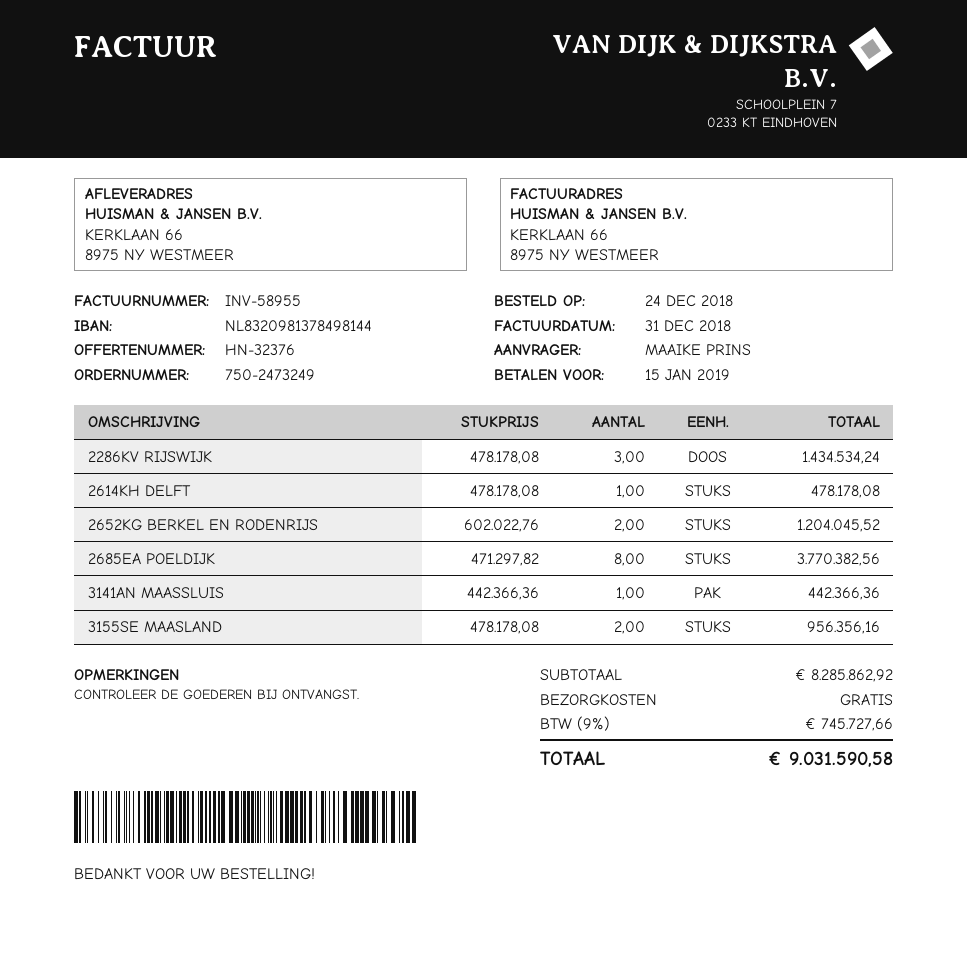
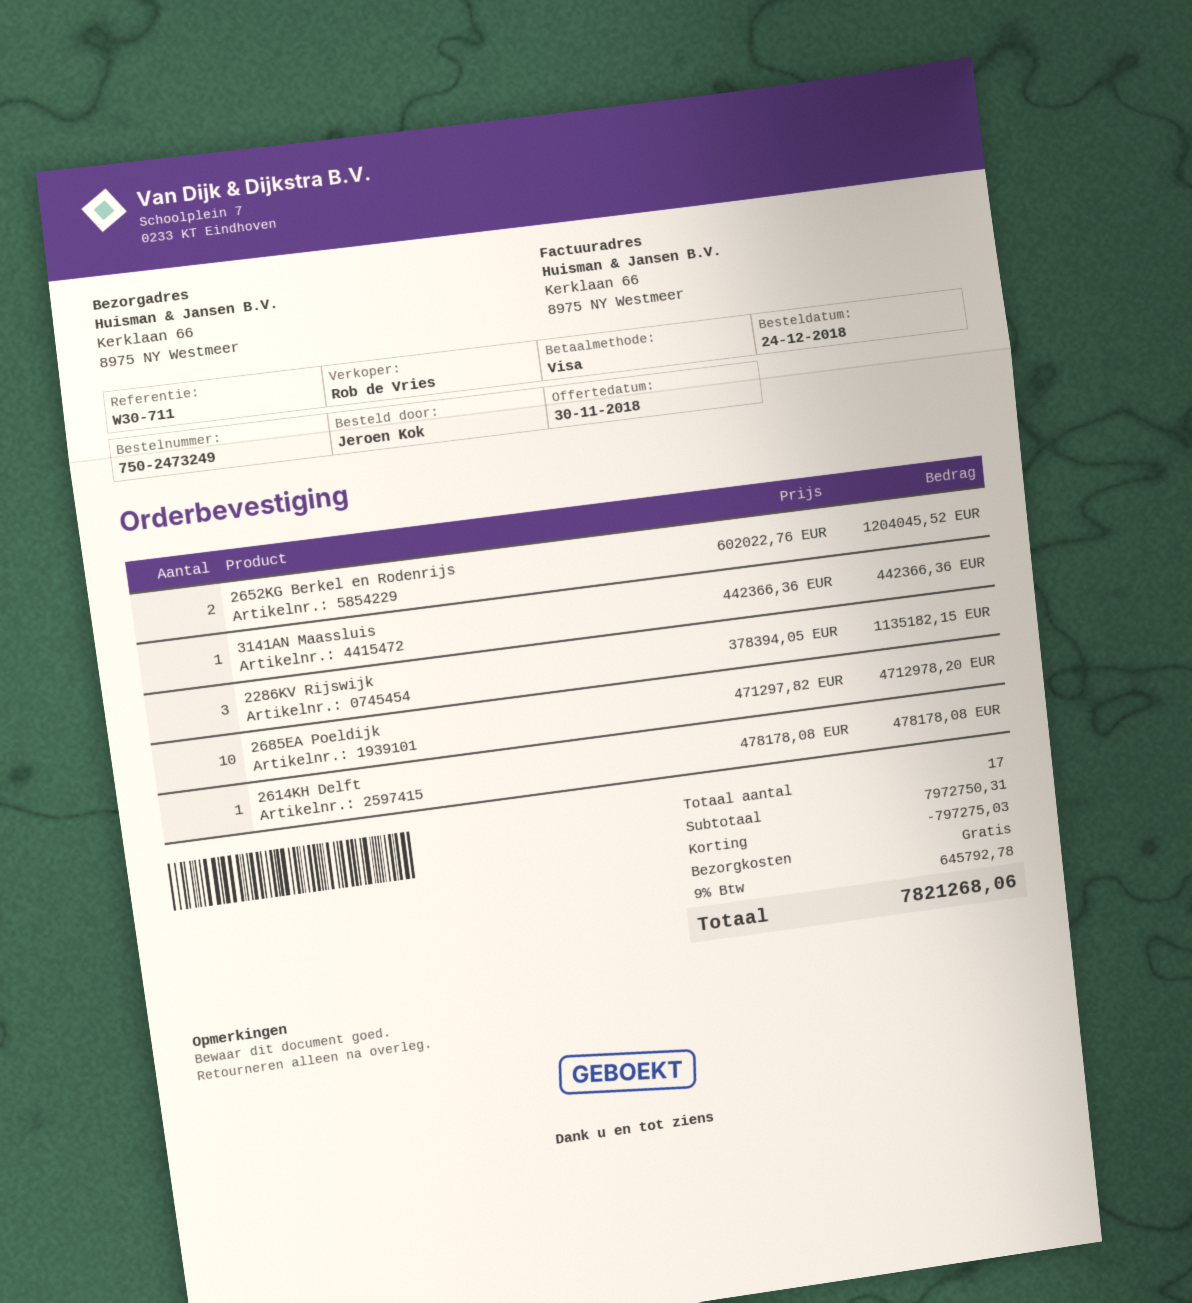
ordered by: MAAIKE PRINS -> Jeroen Kok
2286KV RIJSWIJK: 3 x 478178.08 = 1434534.24 -> 3 x 378394.05 = 1135182.15
2685EA POELDIJK: 8 x 471297.82 = 3770382.56 -> 10 x 471297.82 = 4712978.20
3155SE MAASLAND: 2 x 478178.08 = 956356.16 -> none
subtotal: 8285862.92 -> 7972750.31
discount: none -> 797275.03
tax: 9% = 745727.66 -> 9% = 645792.78
total: 9031590.58 -> 7821268.06

